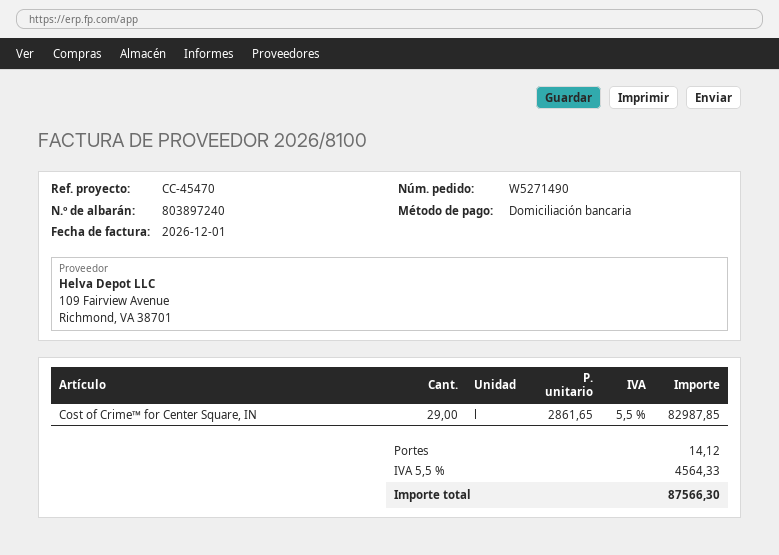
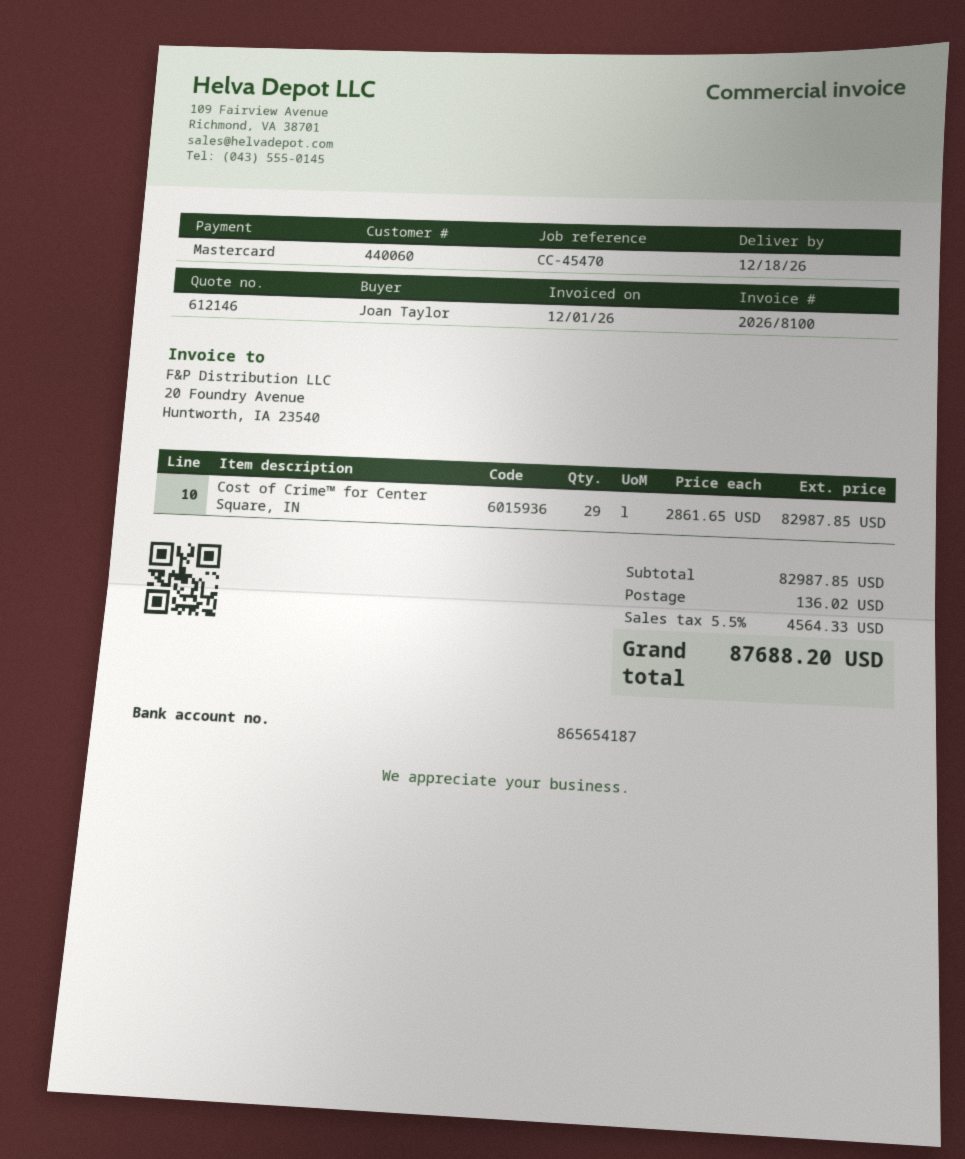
payment method: direct debit -> Mastercard
shipping: 14.12 -> 136.02
total: 87566.30 -> 87688.20

